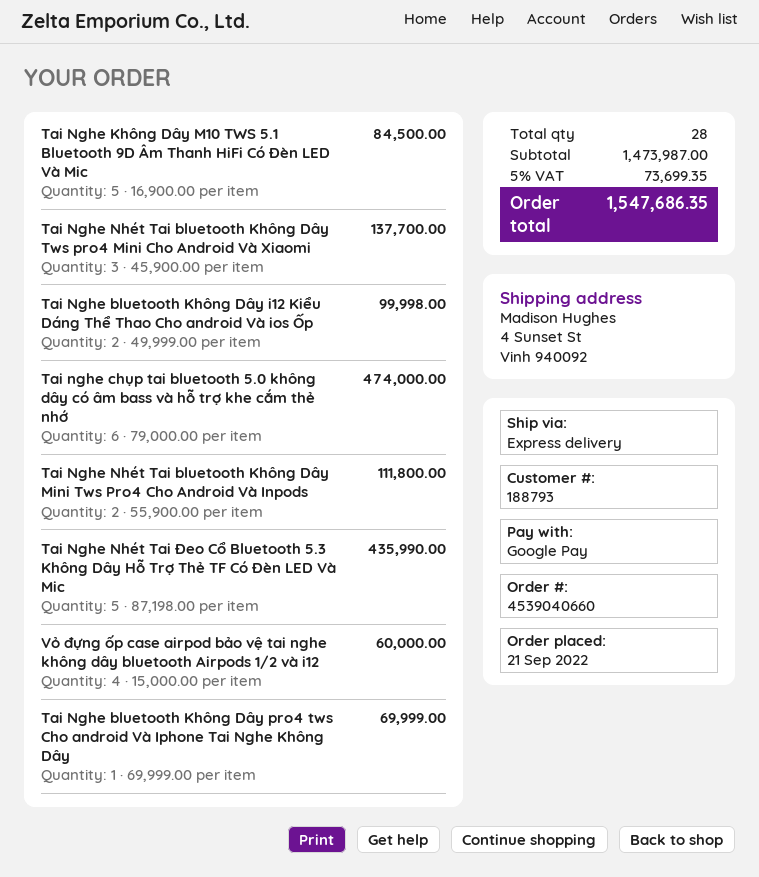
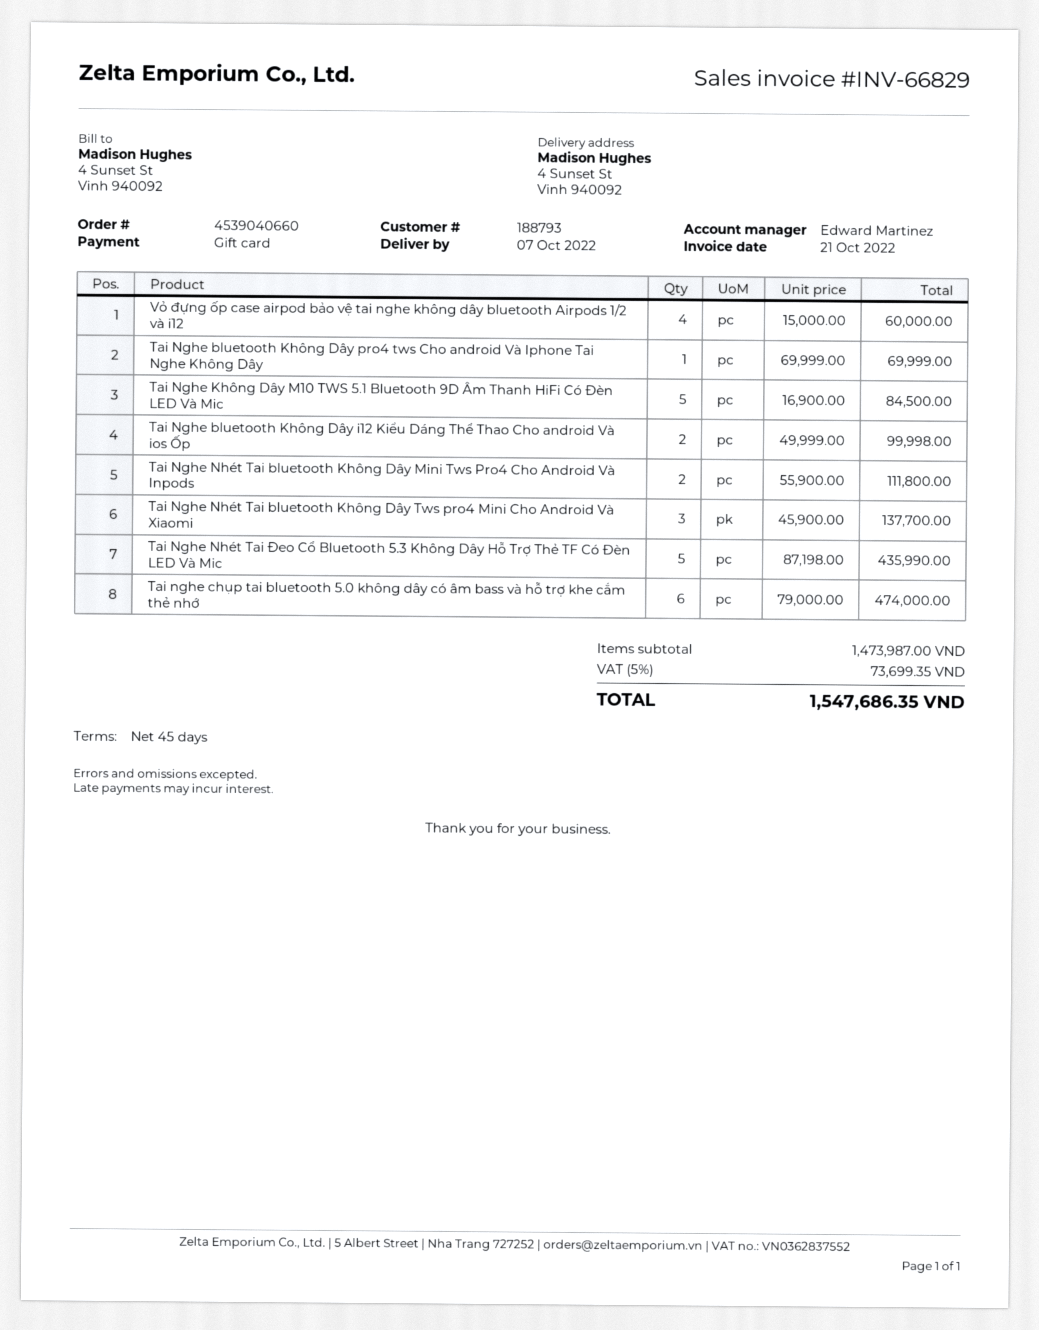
payment method: Google Pay -> gift card

